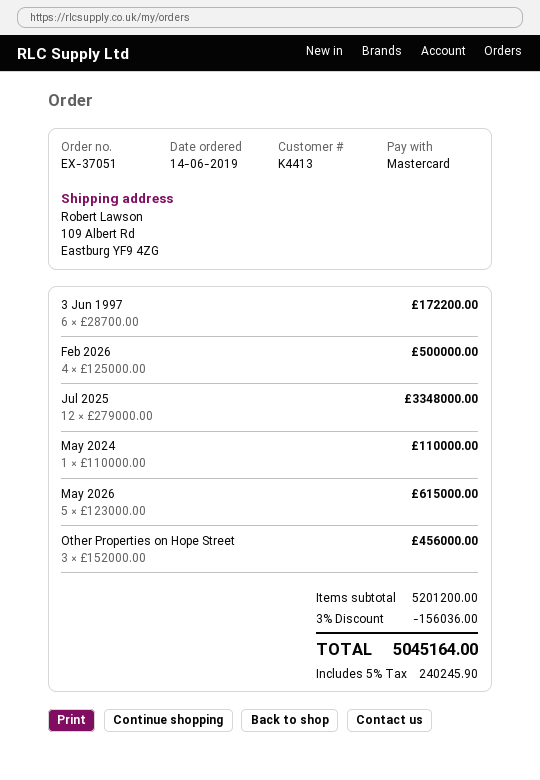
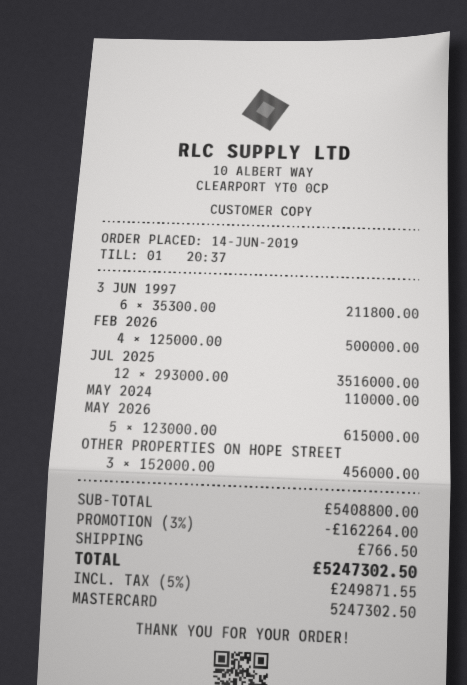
3 Jun 1997: 6 x 28700.00 = 172200.00 -> 6 x 35300.00 = 211800.00
Jul 2025: 12 x 279000.00 = 3348000.00 -> 12 x 293000.00 = 3516000.00
subtotal: 5201200.00 -> 5408800.00
discount: 3% = 156036.00 -> 3% = 162264.00
shipping: none -> 766.50
tax: 5% = 240245.90 -> 5% = 249871.55
total: 5045164.00 -> 5247302.50

